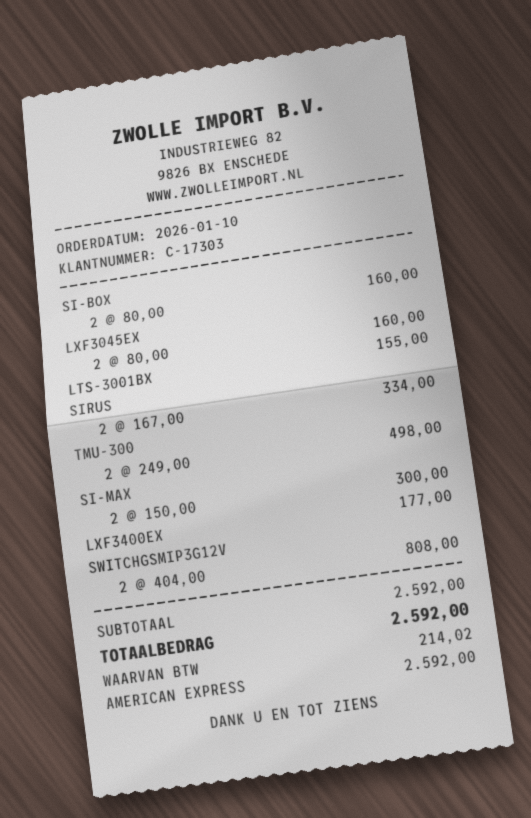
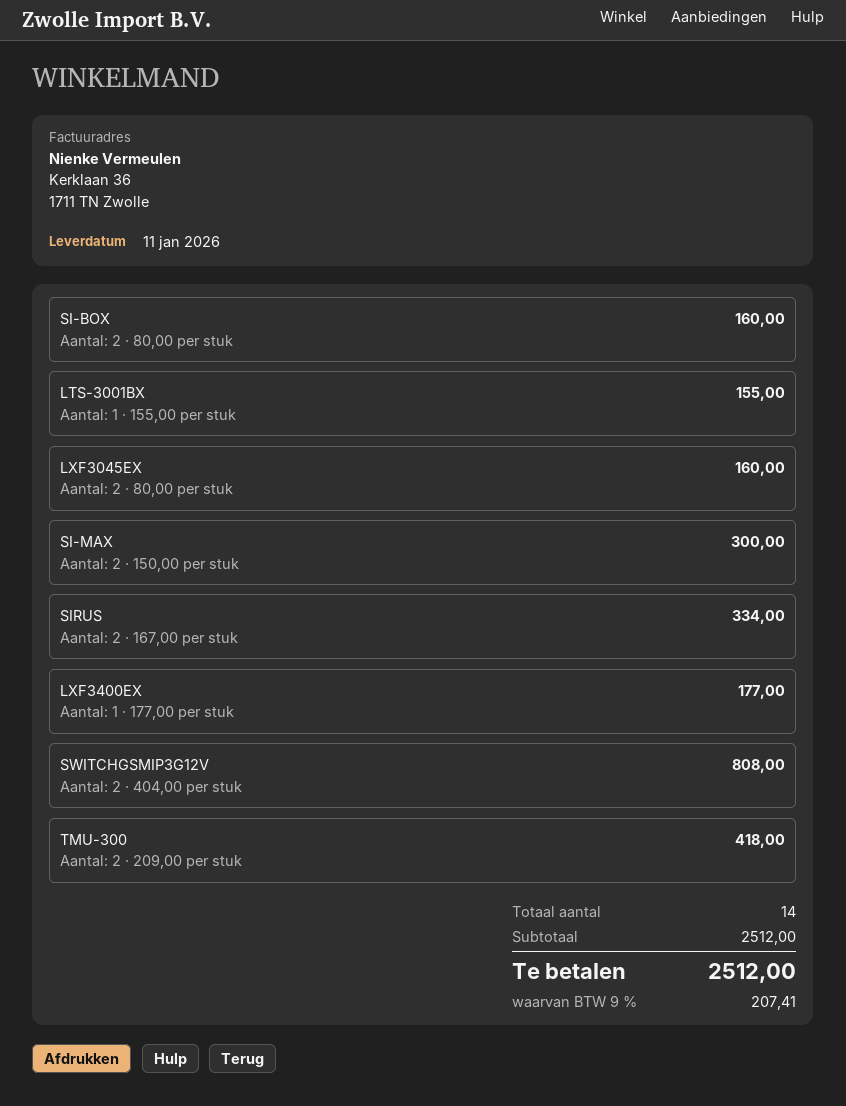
TMU-300: 2 x 249.00 = 498.00 -> 2 x 209.00 = 418.00
subtotal: 2592.00 -> 2512.00
tax: 214.02 -> 207.41
total: 2592.00 -> 2512.00

